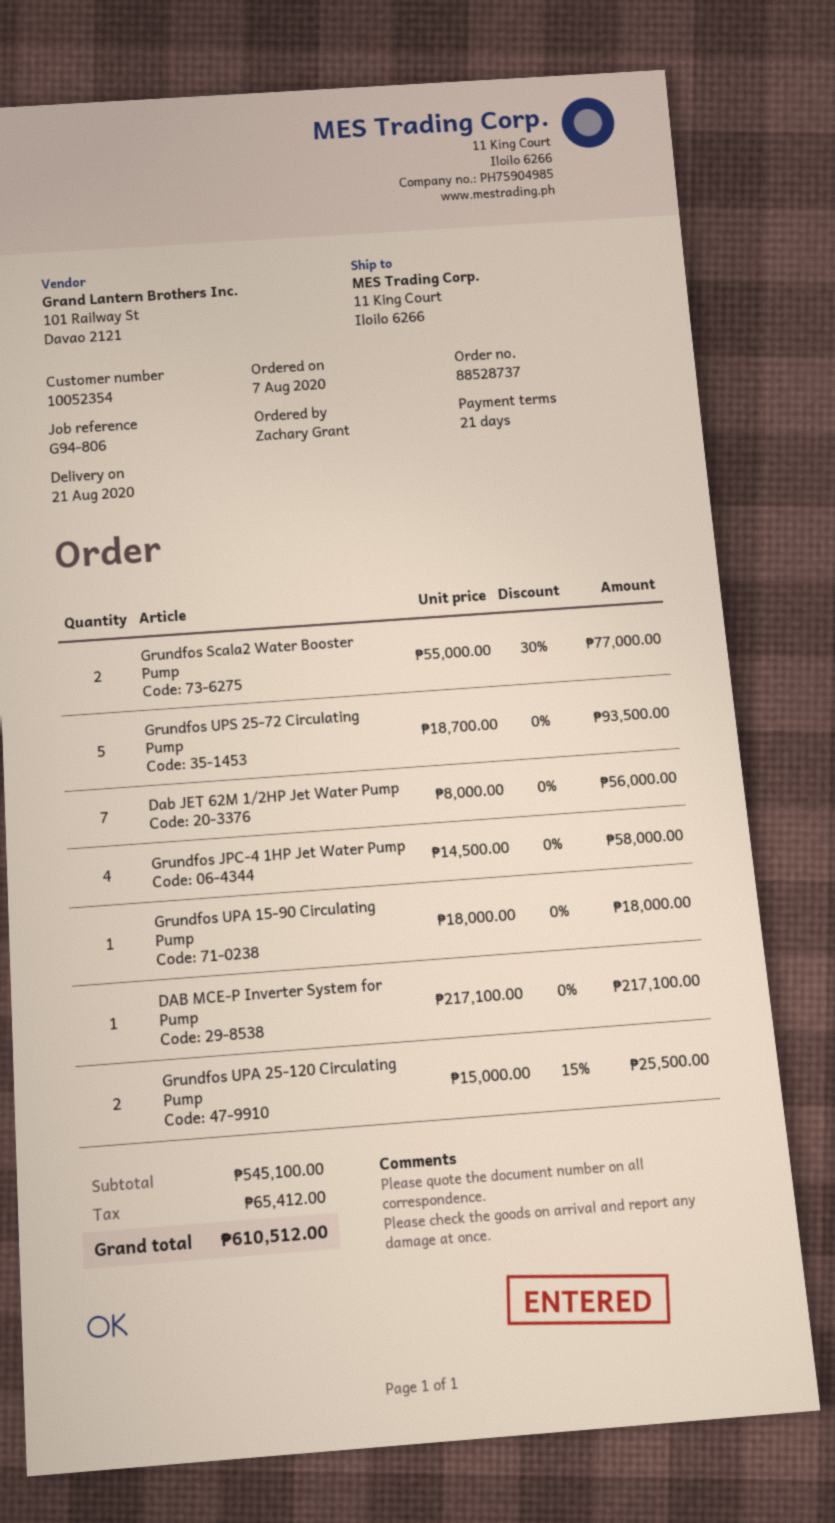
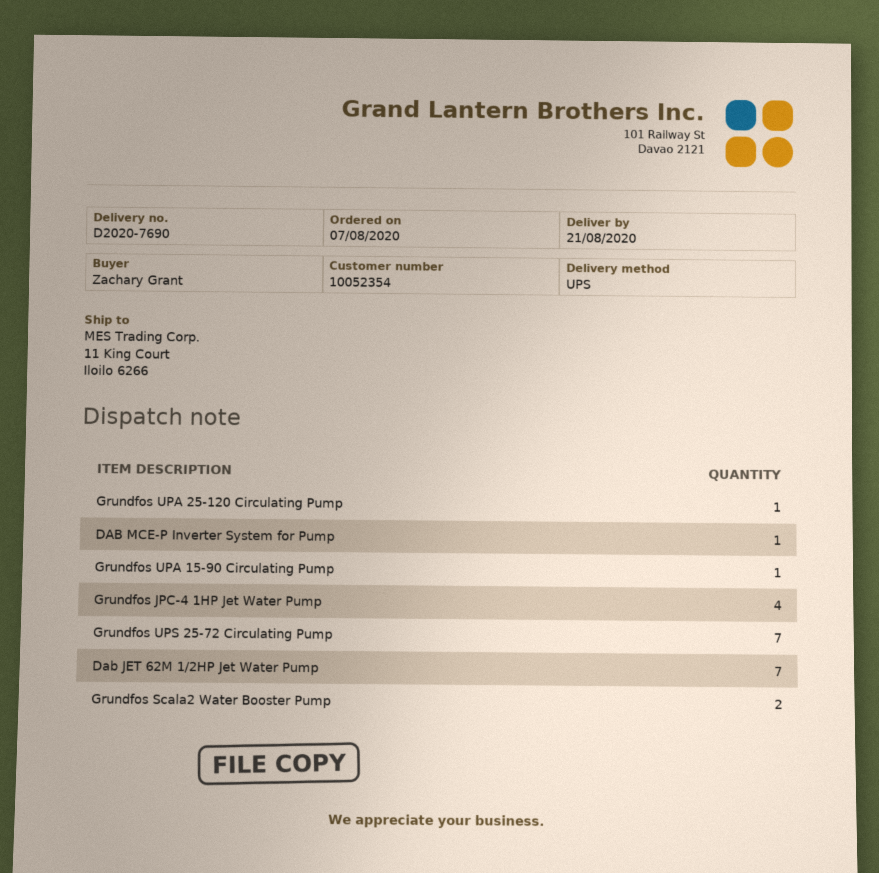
Grundfos UPS 25-72 Circulating Pump: 5 -> 7
Grundfos UPA 25-120 Circulating Pump: 2 -> 1

